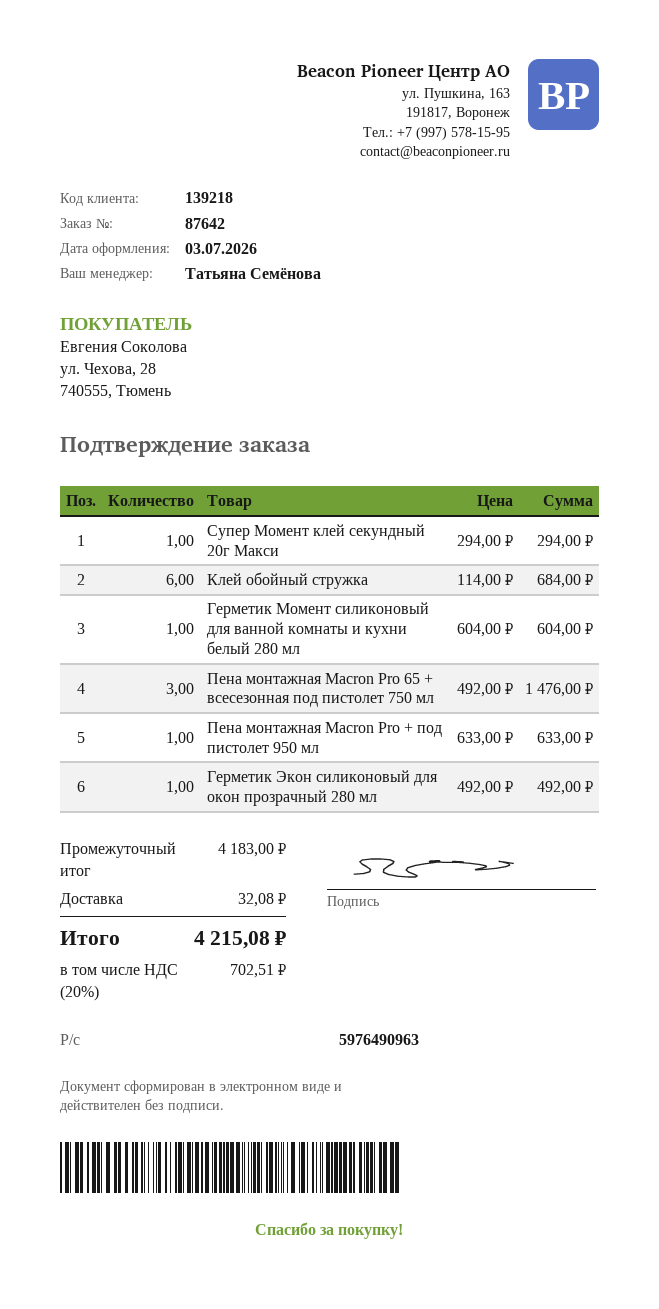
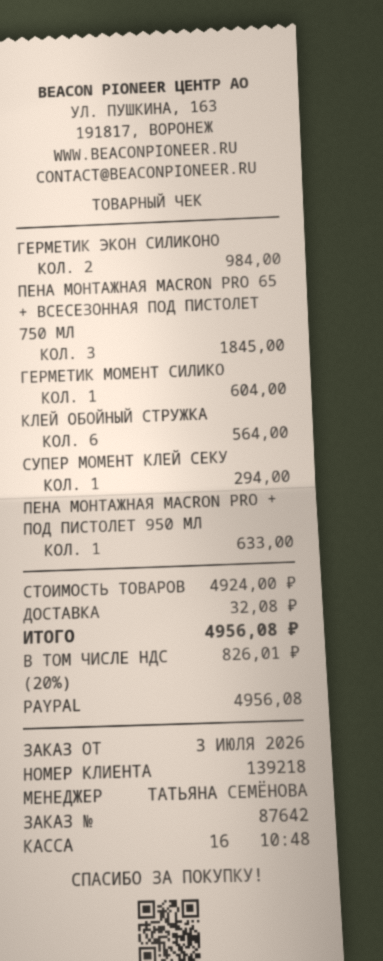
Клей обойный стружка: 6 for 684.00 -> 6 for 564.00
Пена монтажная Macron Pro 65 + всесезонная под пистолет 750 мл: 3 for 1476.00 -> 3 for 1845.00
Герметик Экон силиконовый для окон прозрачный 280 мл: 1 for 492.00 -> 2 for 984.00
subtotal: 4183.00 -> 4924.00
tax: 20% = 702.51 -> 20% = 826.01
total: 4215.08 -> 4956.08

